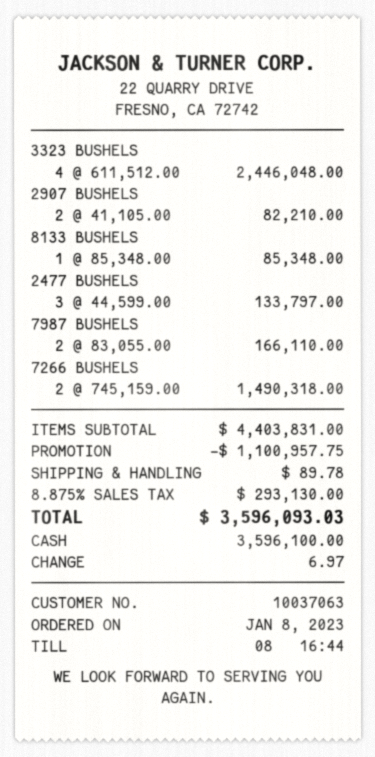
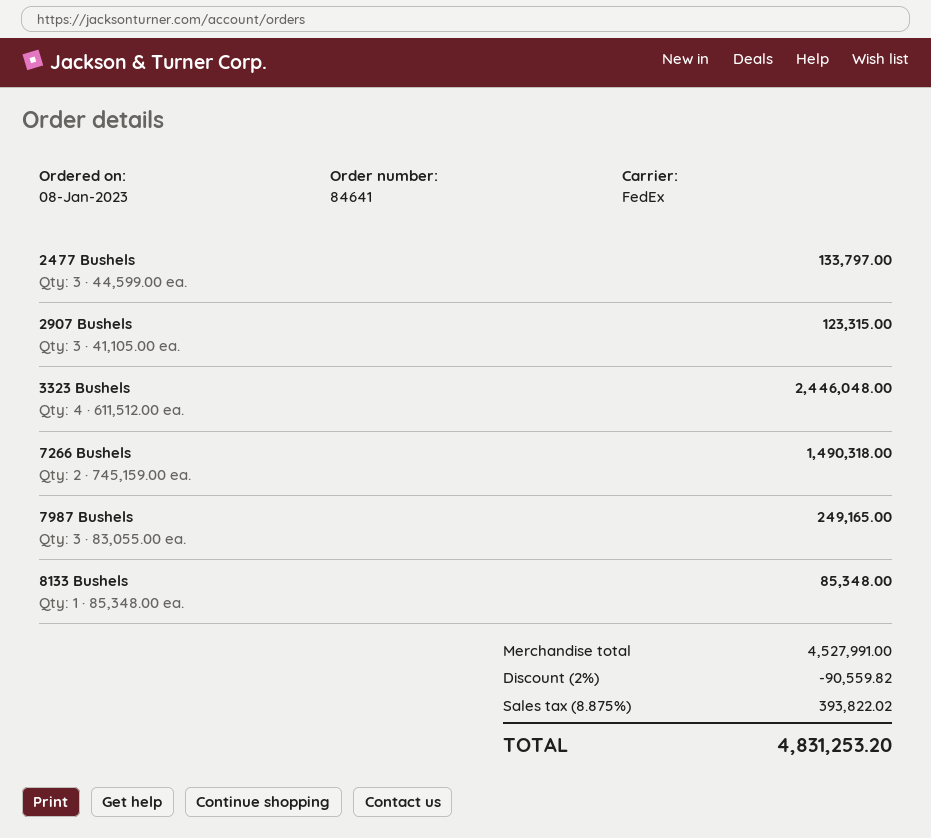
2907 BUSHELS: 2 x 41105.00 = 82210.00 -> 3 x 41105.00 = 123315.00
7987 BUSHELS: 2 x 83055.00 = 166110.00 -> 3 x 83055.00 = 249165.00
subtotal: 4403831.00 -> 4527991.00
discount: 1100957.75 -> 90559.82
shipping: 89.78 -> none
tax: 8.875% = 293130.00 -> 8.875% = 393822.02
total: 3596093.03 -> 4831253.20

